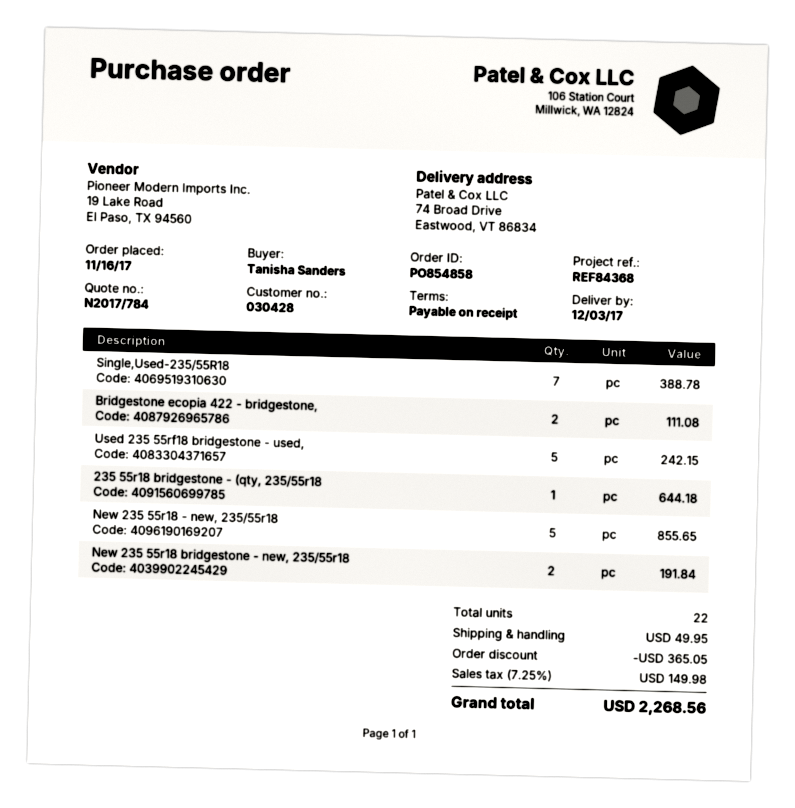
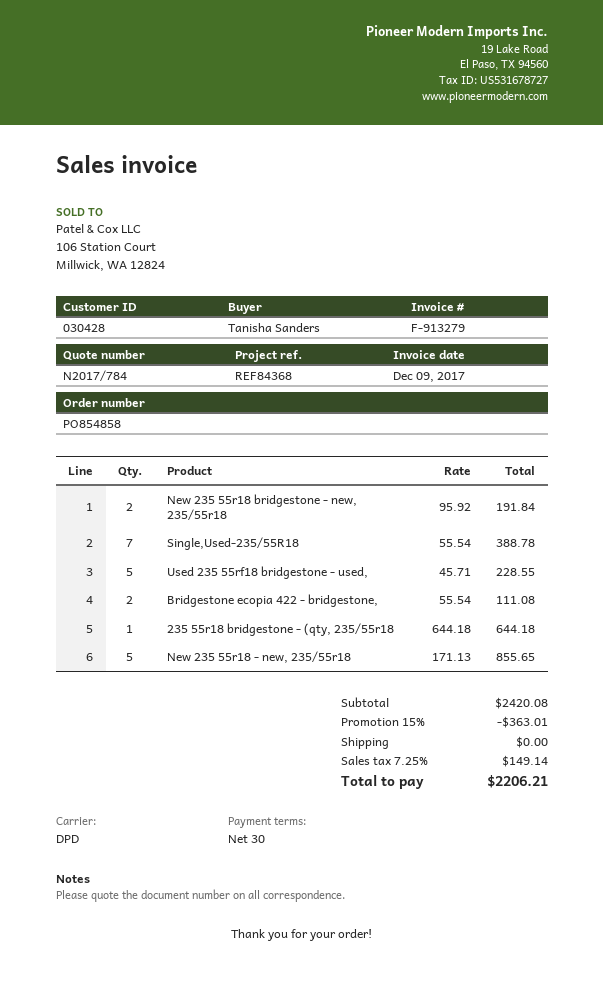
payment terms: on receipt -> 30 days
Used 235 55rf18 bridgestone - used,: 5 for 242.15 -> 5 for 228.55
discount: 365.05 -> 363.01
shipping: 49.95 -> 0.00
tax: 7.25% = 149.98 -> 7.25% = 149.14
total: 2268.56 -> 2206.21

